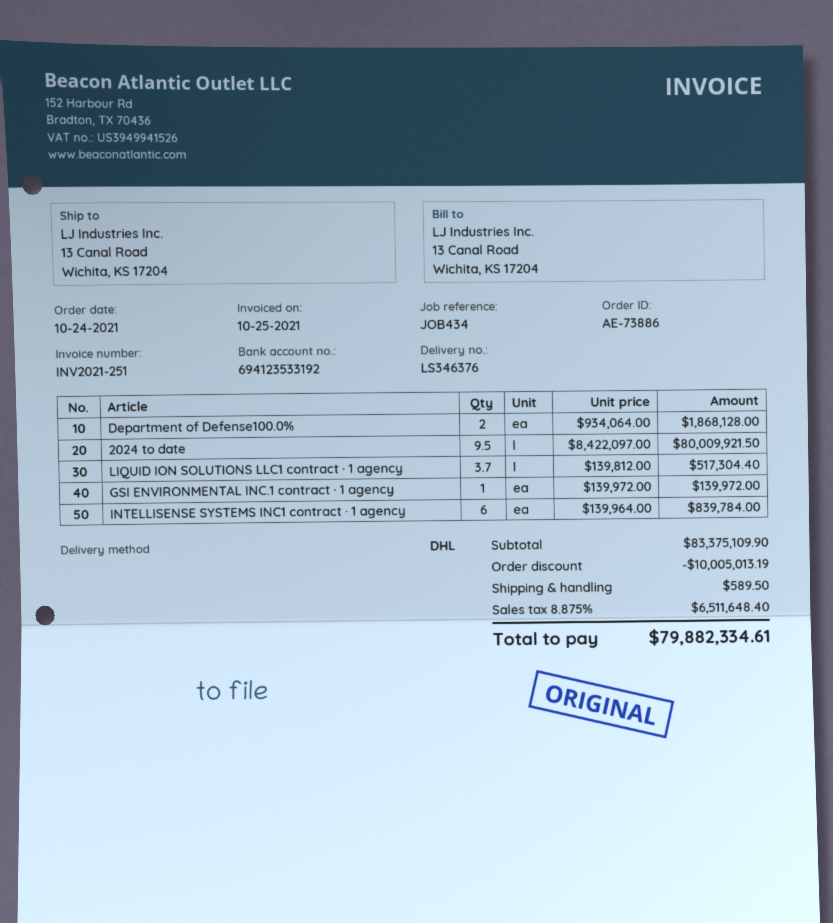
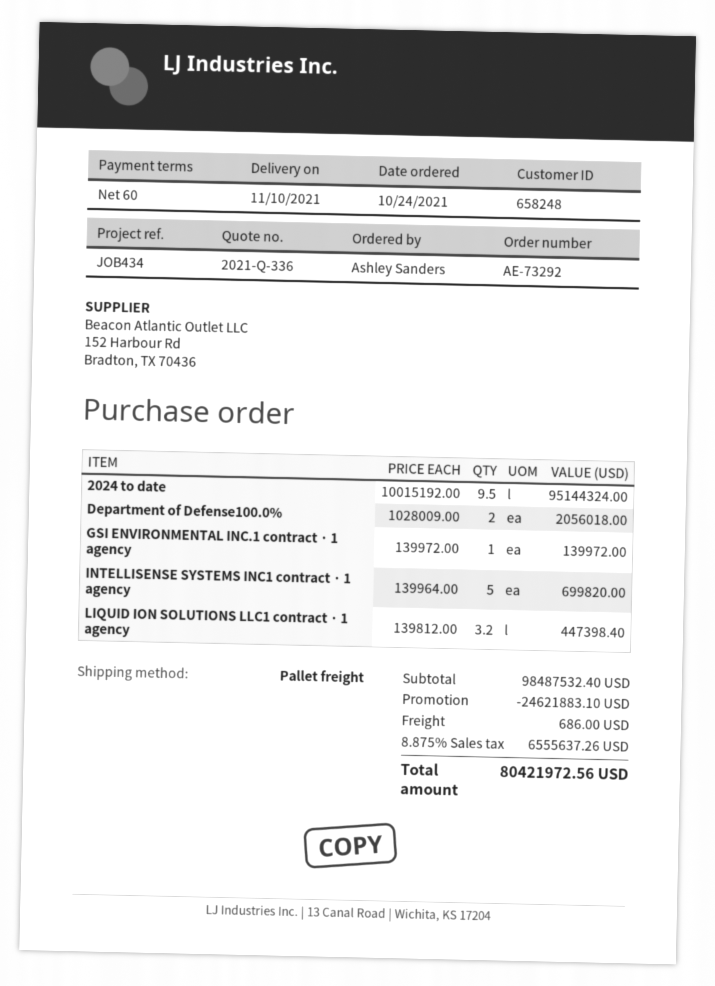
order number: AE-73886 -> AE-73292
shipping method: DHL -> pallet freight
Department of Defense100.0%: 2 x 934064.00 = 1868128.00 -> 2 x 1028009.00 = 2056018.00
2024 to date: 9.5 x 8422097.00 = 80009921.50 -> 9.5 x 10015192.00 = 95144324.00
LIQUID ION SOLUTIONS LLC1 contract · 1 agency: 3.7 x 139812.00 = 517304.40 -> 3.2 x 139812.00 = 447398.40
INTELLISENSE SYSTEMS INC1 contract · 1 agency: 6 x 139964.00 = 839784.00 -> 5 x 139964.00 = 699820.00
subtotal: 83375109.90 -> 98487532.40
discount: 10005013.19 -> 24621883.10
shipping: 589.50 -> 686.00
tax: 8.875% = 6511648.40 -> 8.875% = 6555637.26
total: 79882334.61 -> 80421972.56

